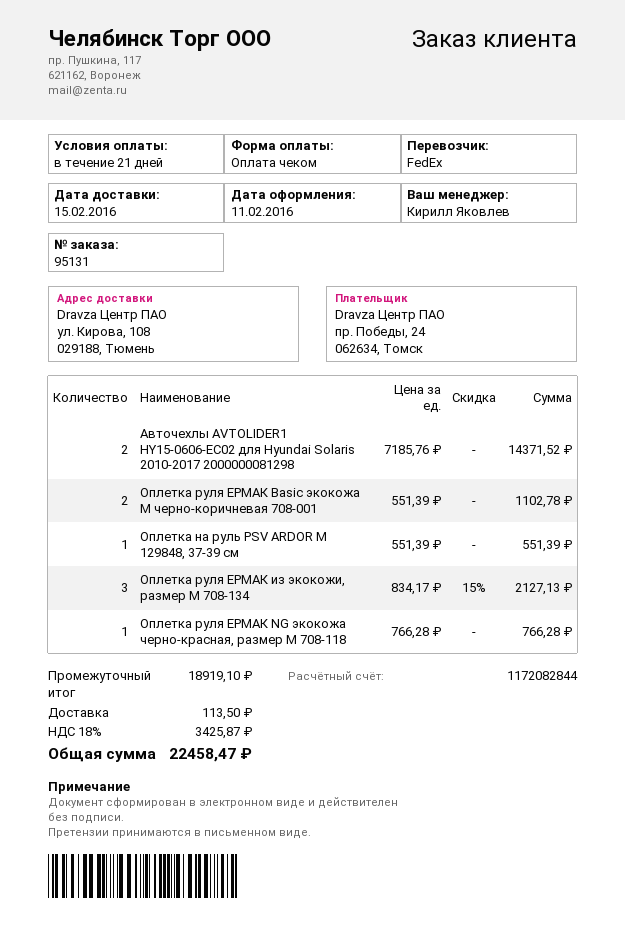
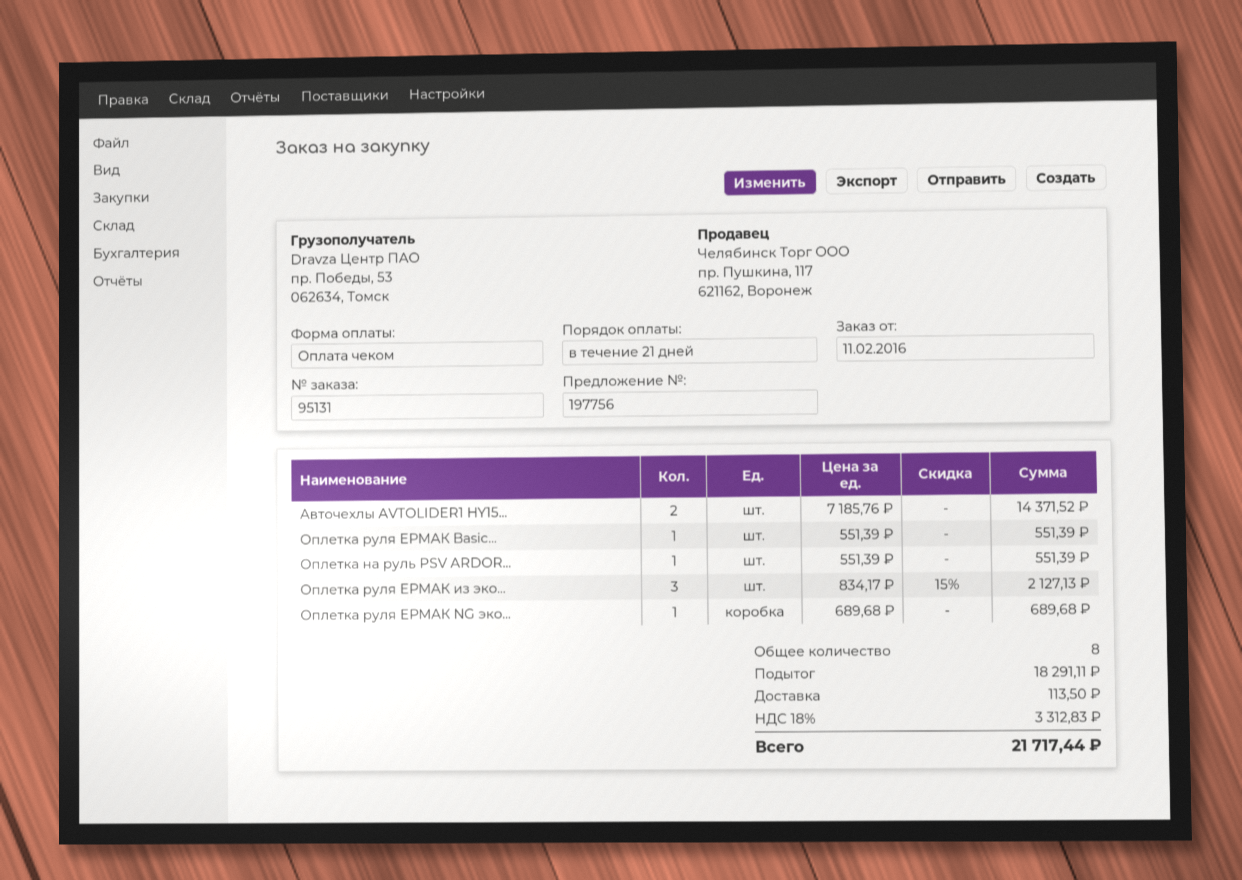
ship to: ул. Кирова, 108, 029188, Тюмень -> пр. Победы, 53, 062634, Томск
Оплетка руля ЕРМАК Basic экокожа M черно-коричневая 708-001: 2 x 551.39 = 1102.78 -> 1 x 551.39 = 551.39
Оплетка руля ЕРМАК NG экокожа черно-красная, размер M 708-118: 1 x 766.28 = 766.28 -> 1 x 689.68 = 689.68
subtotal: 18919.10 -> 18291.11
tax: 18% = 3425.87 -> 18% = 3312.83
total: 22458.47 -> 21717.44

